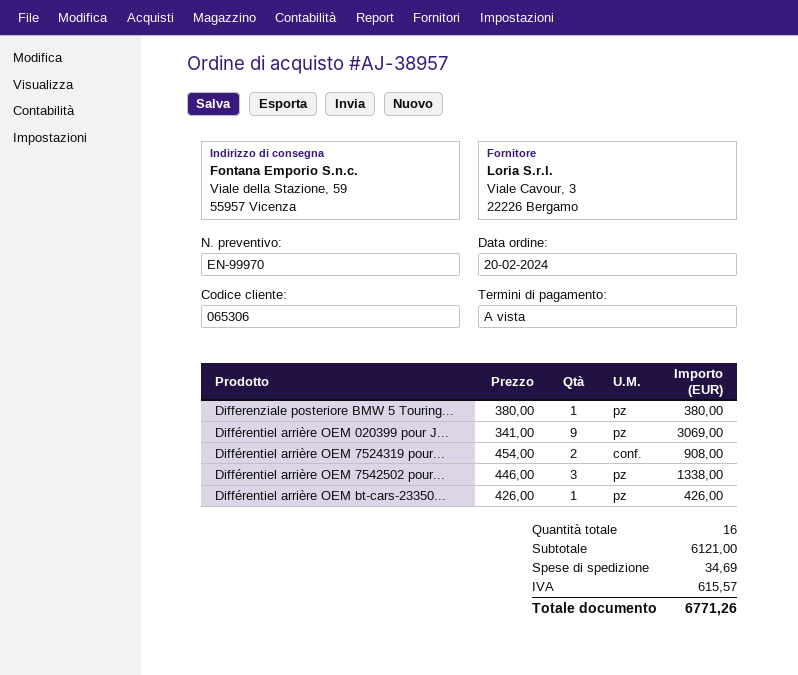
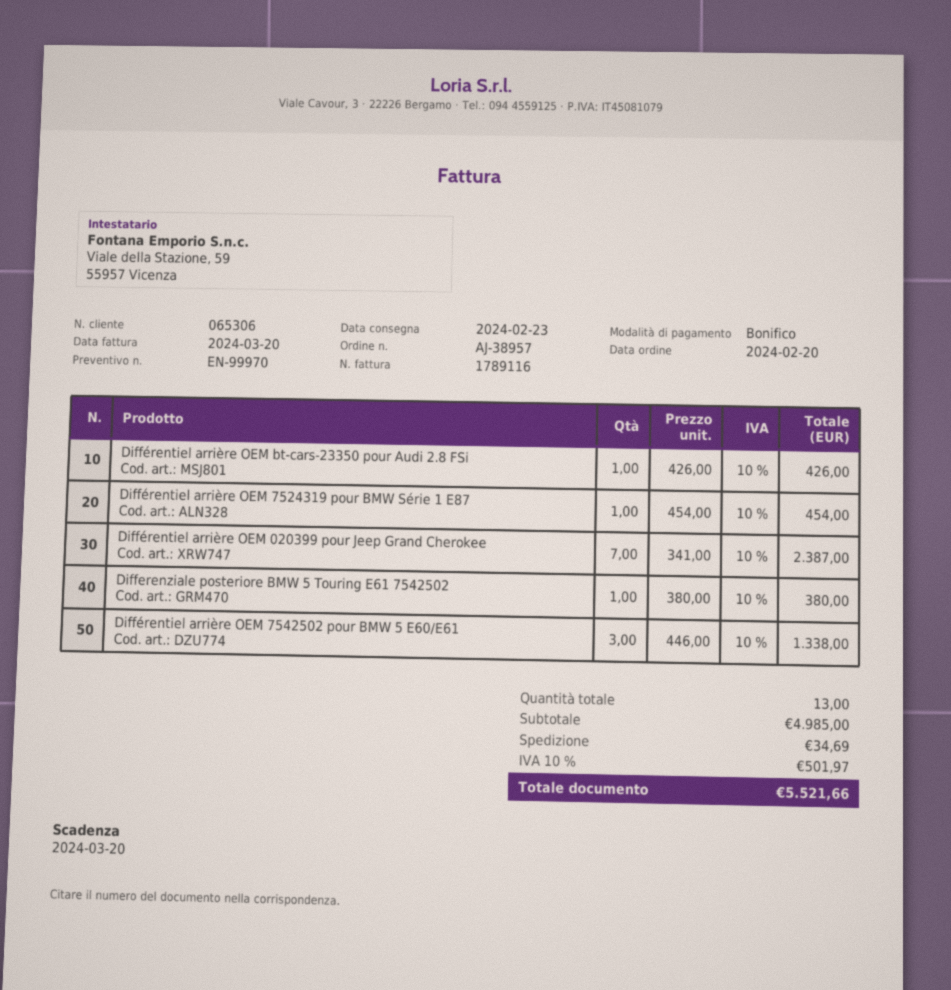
Différentiel arrière OEM 020399 pour J...: 9 x 341.00 = 3069.00 -> 7 x 341.00 = 2387.00
Différentiel arrière OEM 7524319 pour...: 2 x 454.00 = 908.00 -> 1 x 454.00 = 454.00
total quantity: 16 -> 13
subtotal: 6121.00 -> 4985.00
tax: 615.57 -> 501.97
total: 6771.26 -> 5521.66

